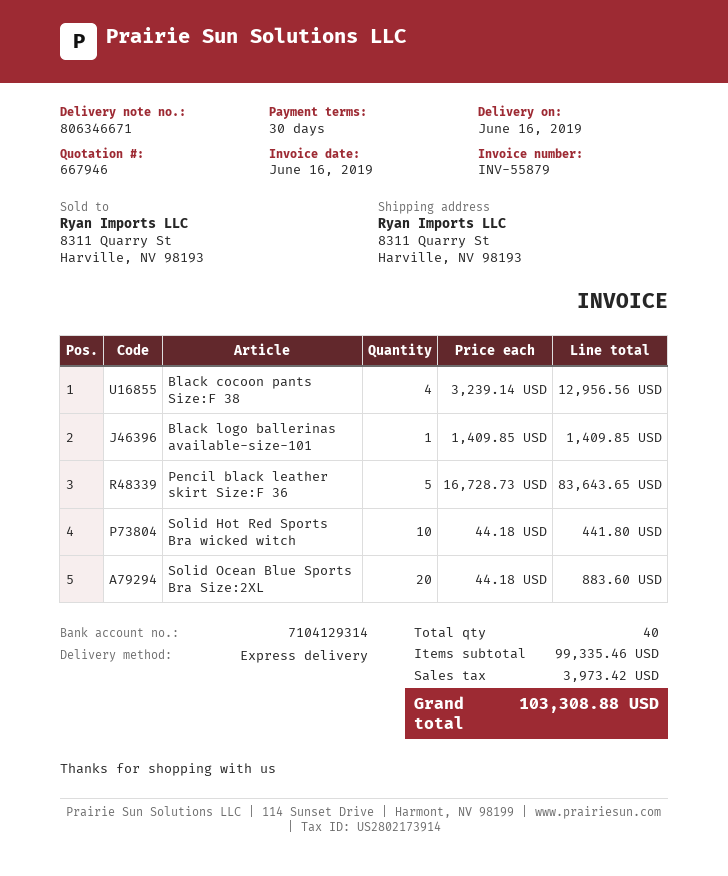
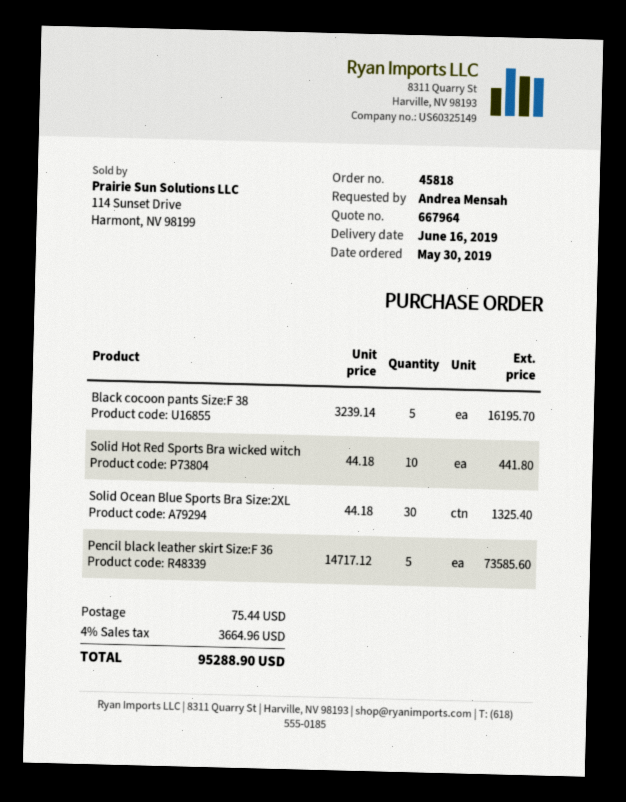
quote number: 667946 -> 667964
Black cocoon pants Size:F 38: 4 x 3239.14 = 12956.56 -> 5 x 3239.14 = 16195.70
Black logo ballerinas available-size-101: 1 x 1409.85 = 1409.85 -> none
Pencil black leather skirt Size:F 36: 5 x 16728.73 = 83643.65 -> 5 x 14717.12 = 73585.60
Solid Ocean Blue Sports Bra Size:2XL: 20 x 44.18 = 883.60 -> 30 x 44.18 = 1325.40
shipping: none -> 75.44
tax: 3973.42 -> 3664.96
total: 103308.88 -> 95288.90

